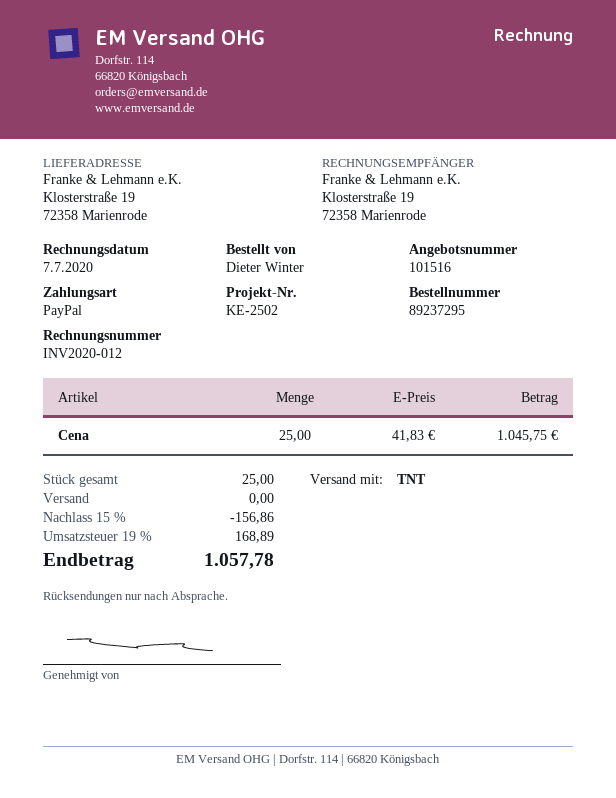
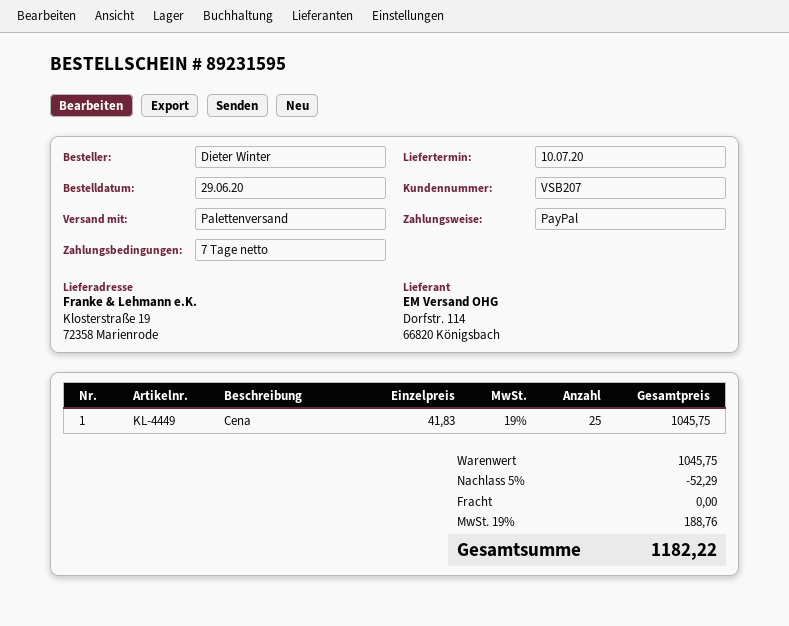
order number: 89237295 -> 89231595
shipping method: TNT -> pallet freight
discount: 15% = 156.86 -> 5% = 52.29
tax: 19% = 168.89 -> 19% = 188.76
total: 1057.78 -> 1182.22

